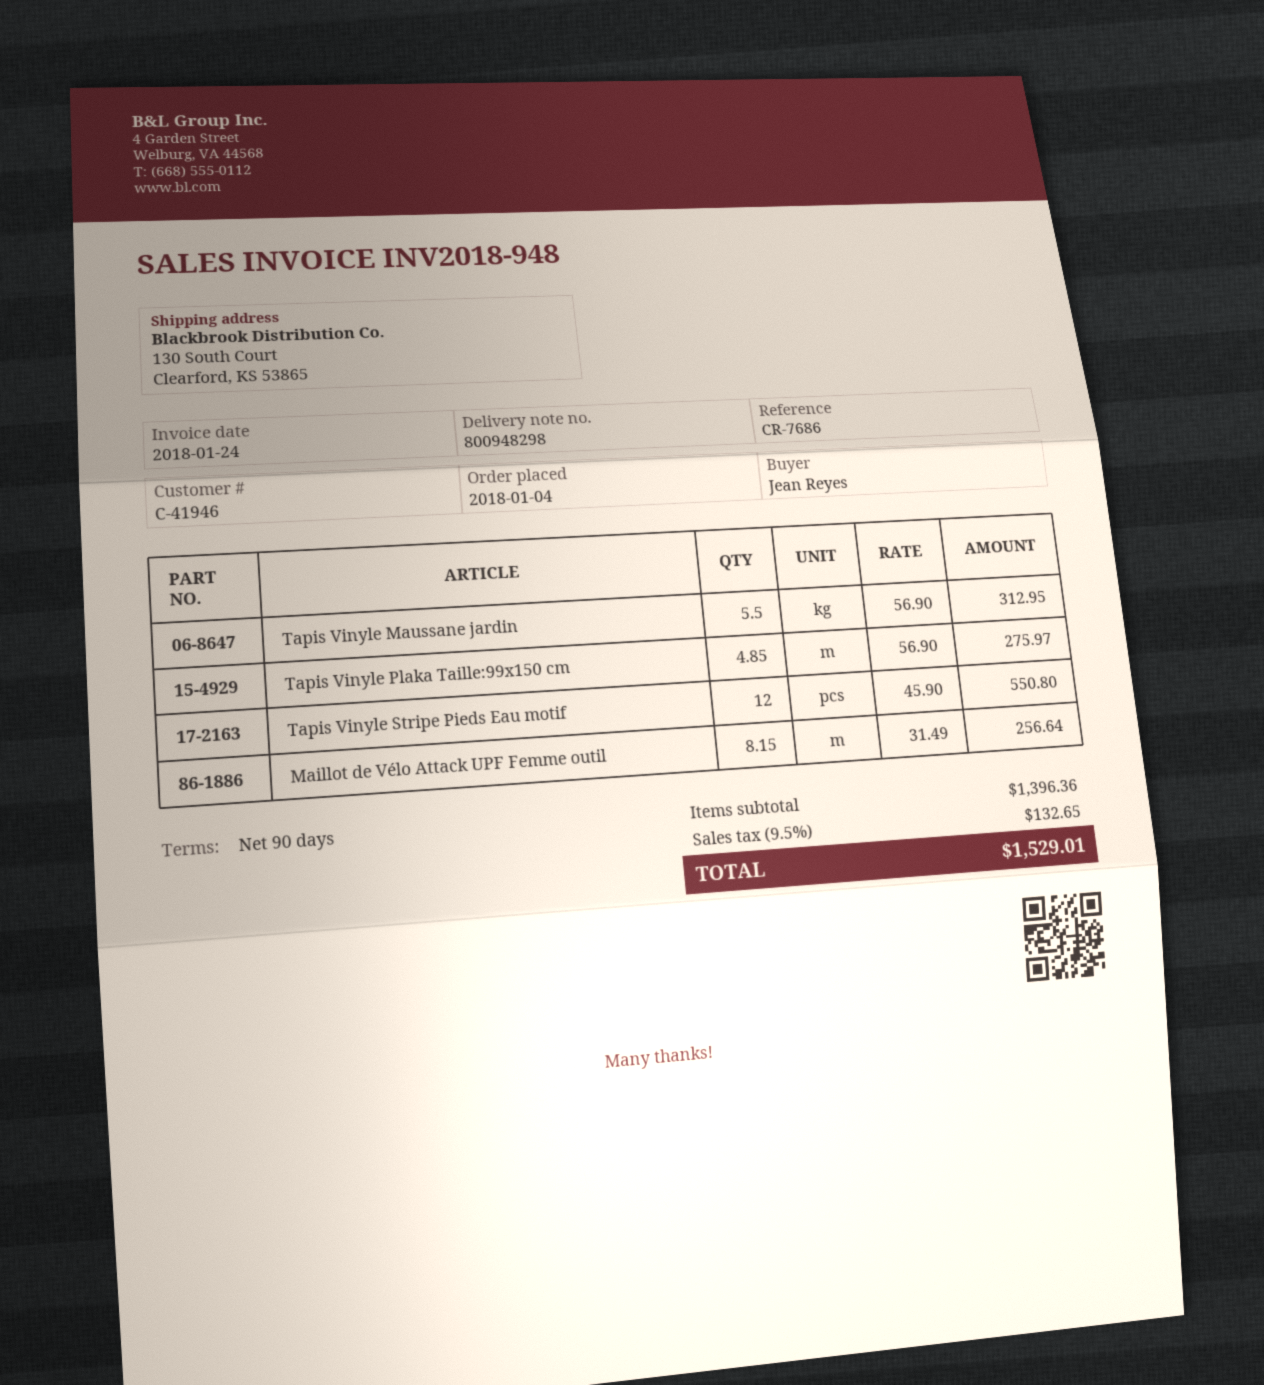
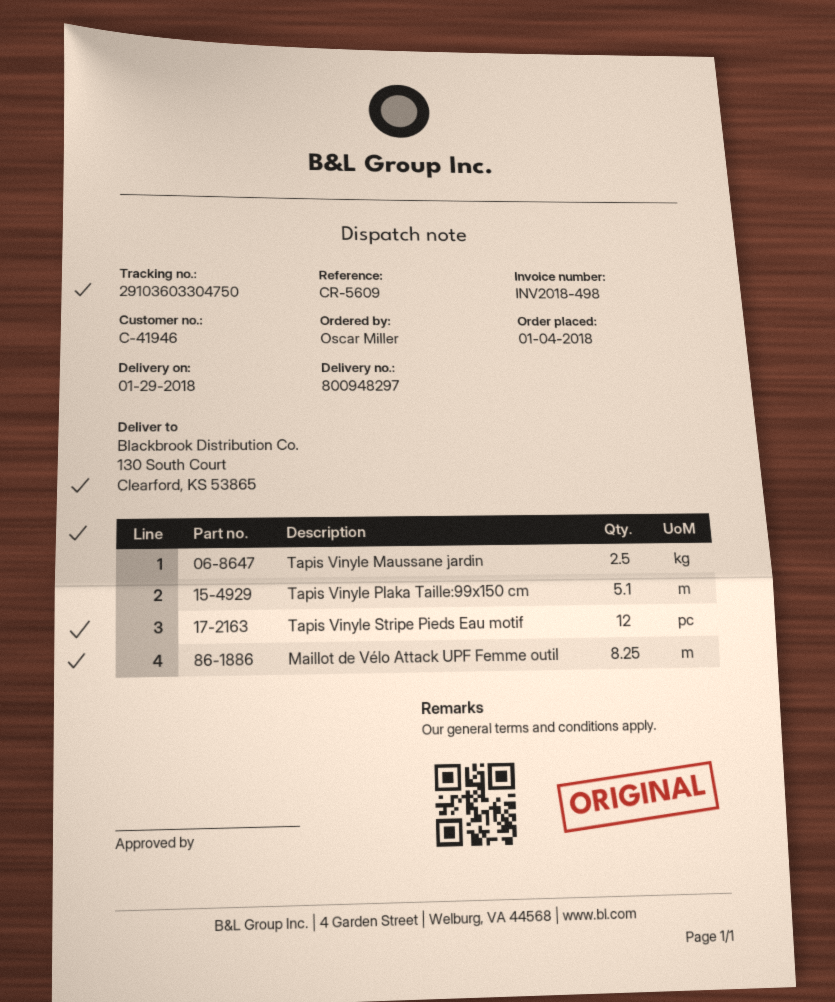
delivery note number: 800948298 -> 800948297
invoice number: INV2018-948 -> INV2018-498
reference: CR-7686 -> CR-5609
ordered by: Jean Reyes -> Oscar Miller
Tapis Vinyle Maussane jardin: 5.5 -> 2.5
Tapis Vinyle Plaka Taille:99x150 cm: 4.85 -> 5.1
Maillot de Vélo Attack UPF Femme outil: 8.15 -> 8.25

